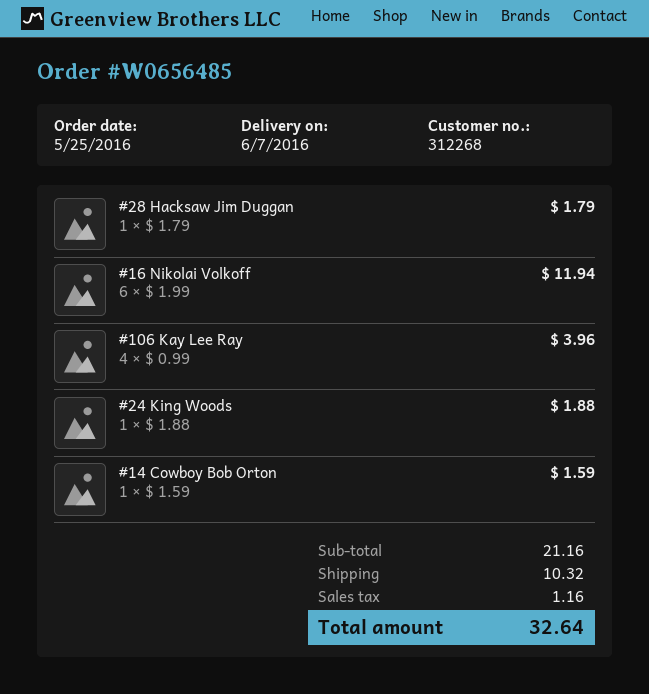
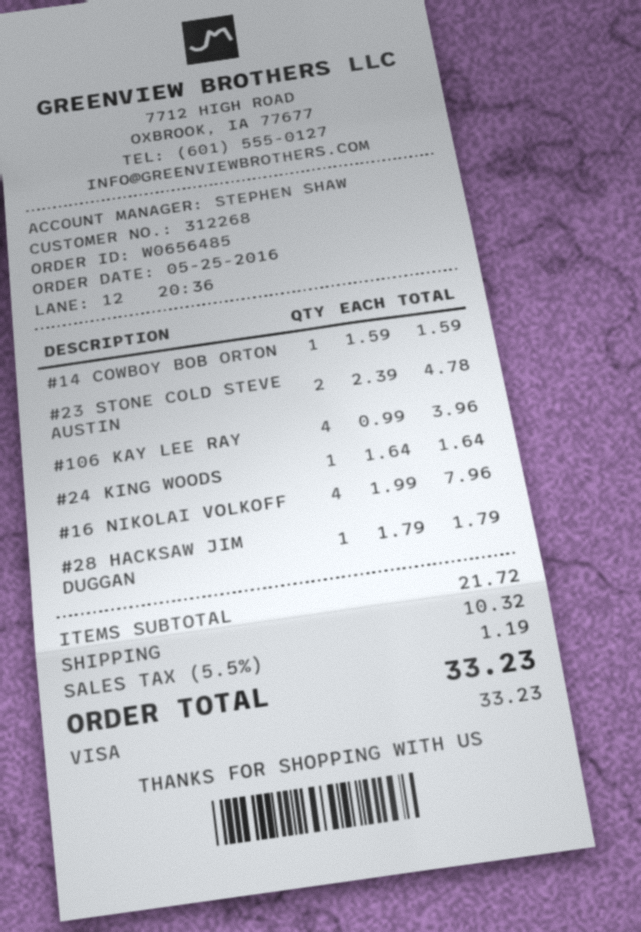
#16 Nikolai Volkoff: 6 x 1.99 = 11.94 -> 4 x 1.99 = 7.96
#24 King Woods: 1 x 1.88 = 1.88 -> 1 x 1.64 = 1.64
#23 STONE COLD STEVE AUSTIN: none -> 2 x 2.39 = 4.78
subtotal: 21.16 -> 21.72
tax: 1.16 -> 1.19
total: 32.64 -> 33.23

